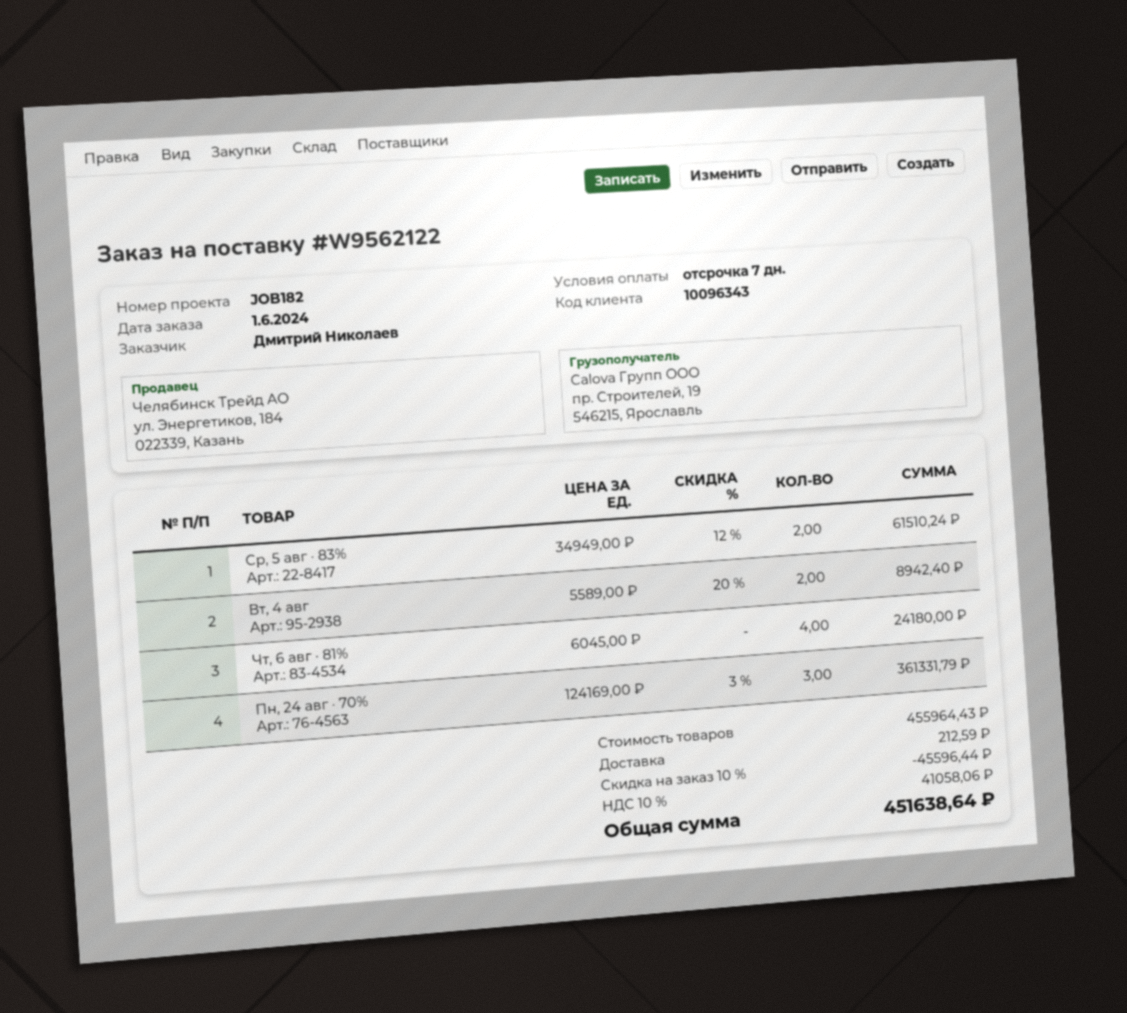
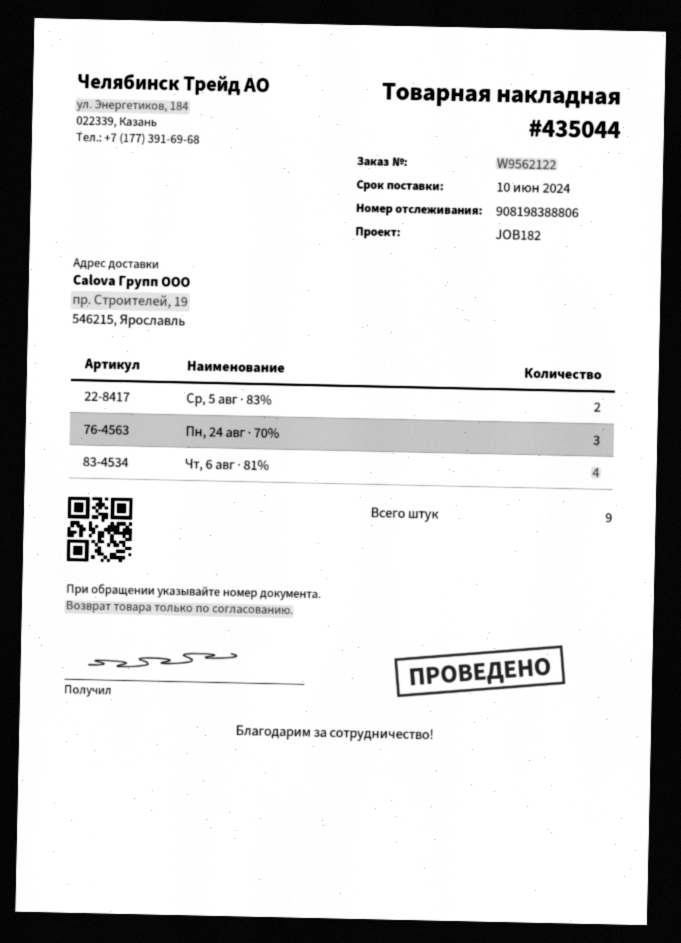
Вт, 4 авг: 2 -> none

